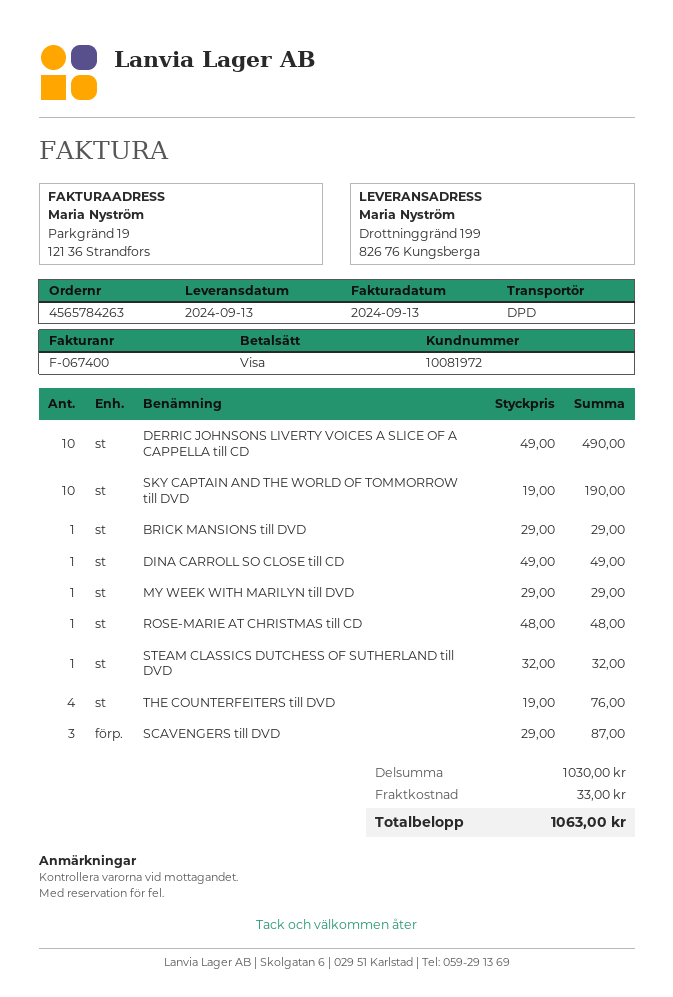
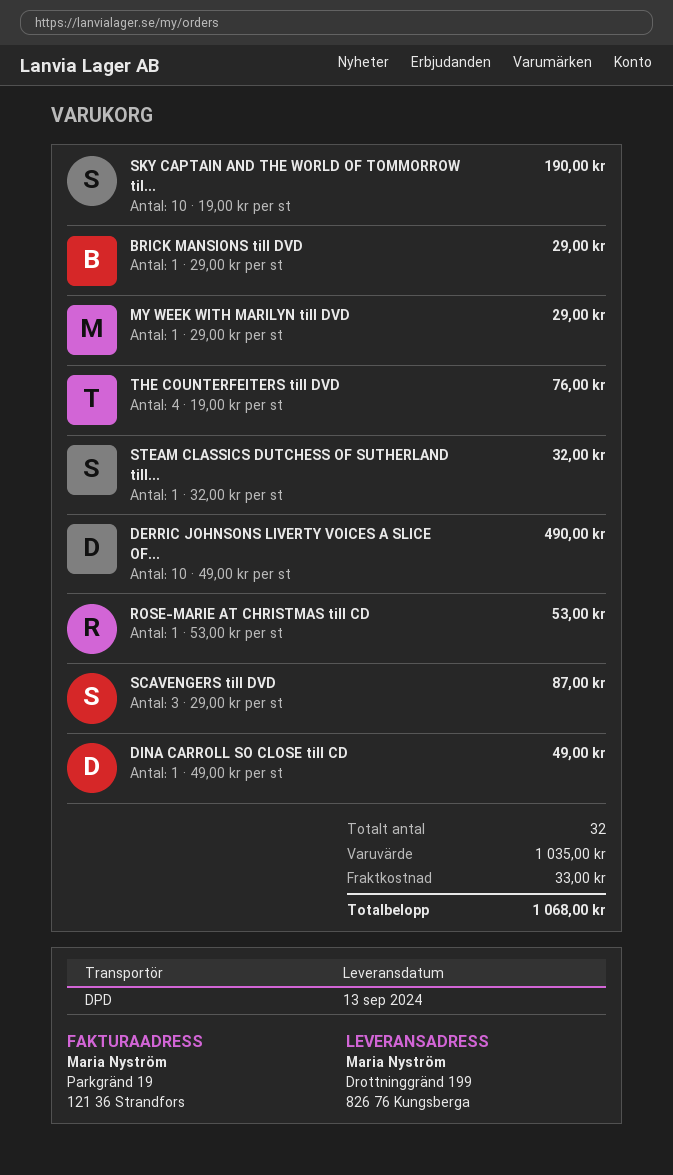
ROSE-MARIE AT CHRISTMAS till CD: 1 x 48.00 = 48.00 -> 1 x 53.00 = 53.00
subtotal: 1030.00 -> 1035.00
total: 1063.00 -> 1068.00

